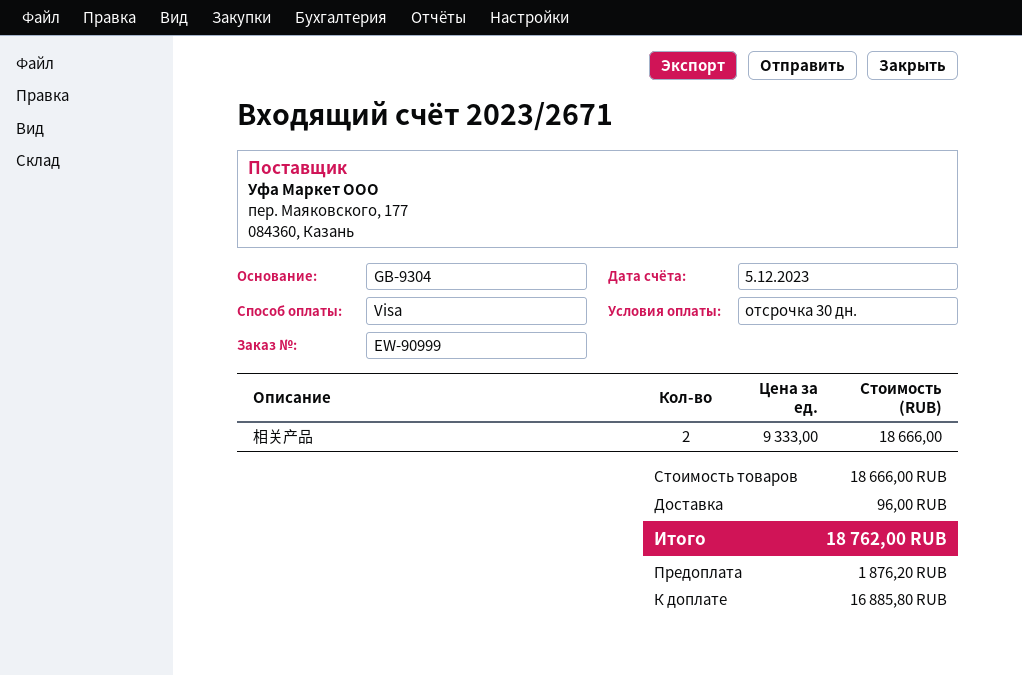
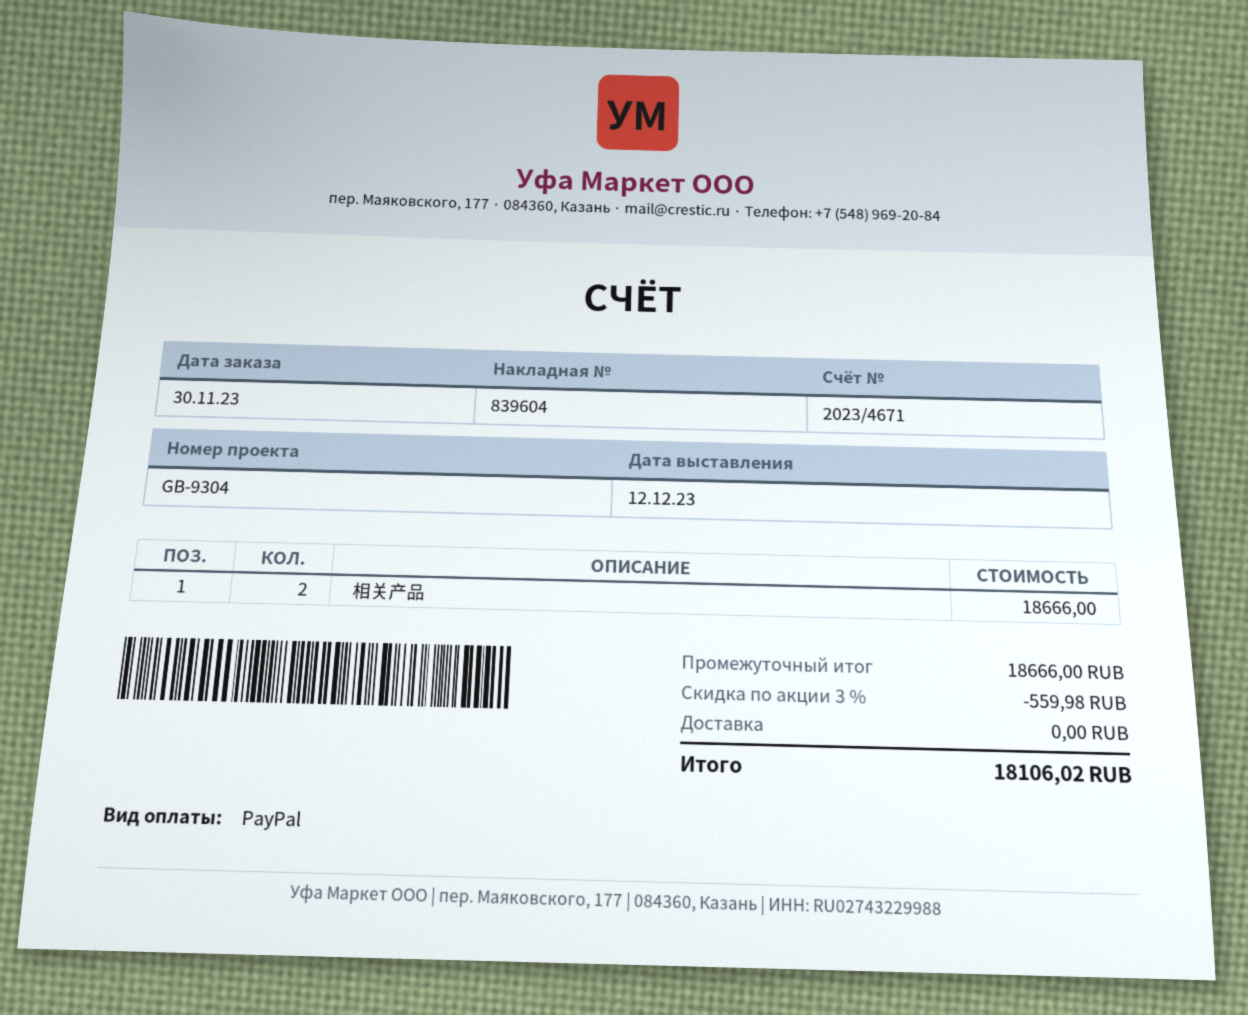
invoice number: 2023/2671 -> 2023/4671
invoice date: 2023-12-05 -> 2023-12-12
payment method: Visa -> PayPal
discount: none -> 3% = 559.98
shipping: 96.00 -> 0.00
total: 18762.00 -> 18106.02

